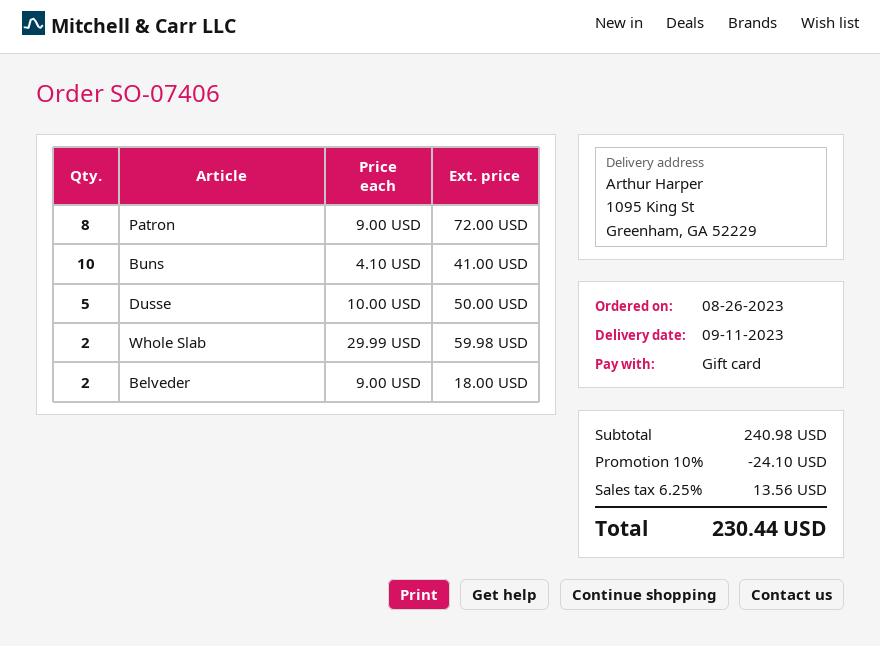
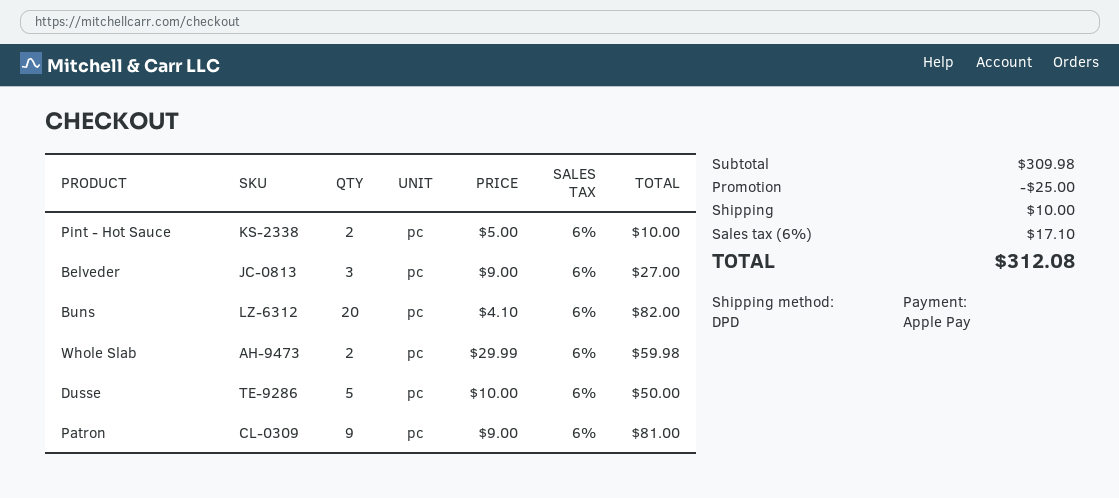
payment method: gift card -> Apple Pay
Patron: 8 x 9.00 = 72.00 -> 9 x 9.00 = 81.00
Buns: 10 x 4.10 = 41.00 -> 20 x 4.10 = 82.00
Belveder: 2 x 9.00 = 18.00 -> 3 x 9.00 = 27.00
Pint - Hot Sauce: none -> 2 x 5.00 = 10.00
subtotal: 240.98 -> 309.98
discount: 24.10 -> 25.00
shipping: none -> 10.00
tax: 6.25% = 13.56 -> 6% = 17.10
total: 230.44 -> 312.08

